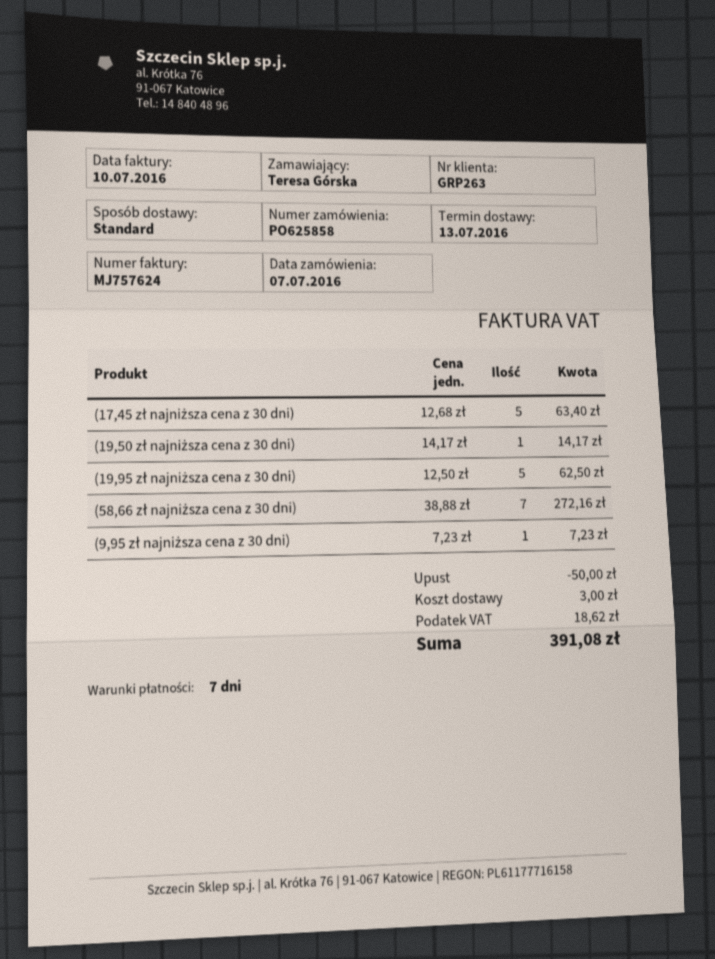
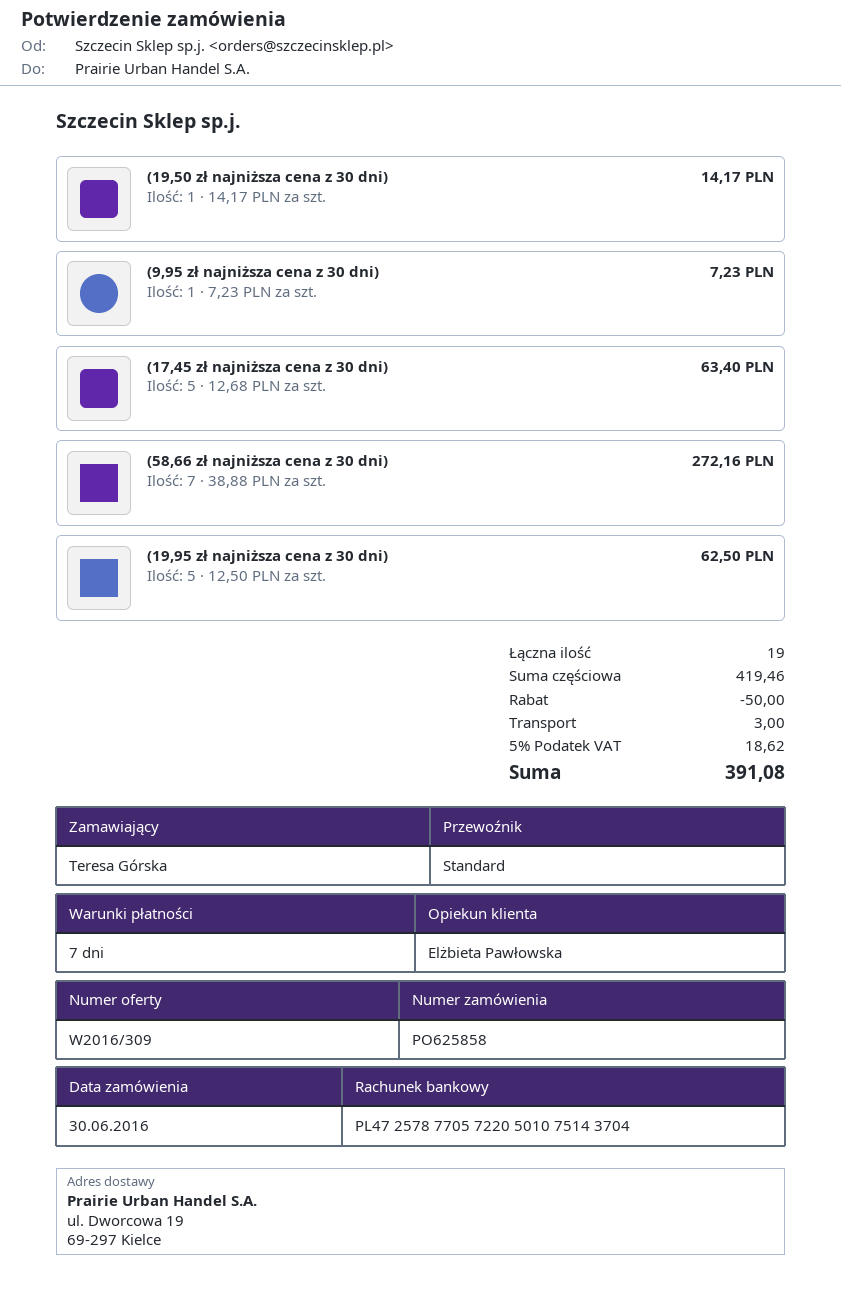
order date: 2016-07-07 -> 2016-06-30

